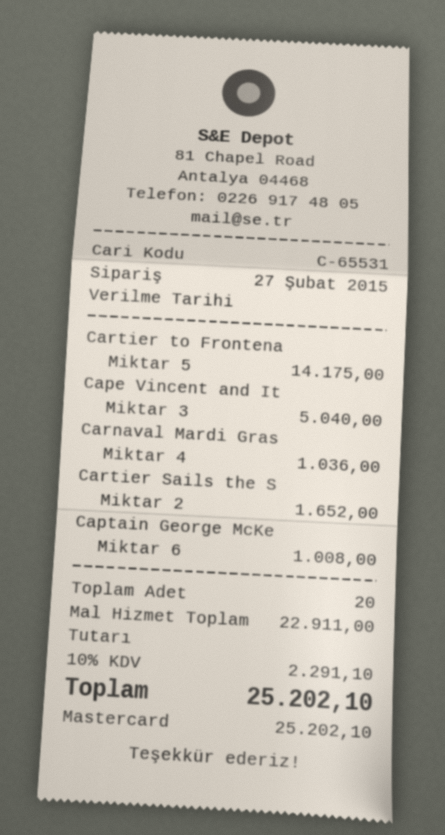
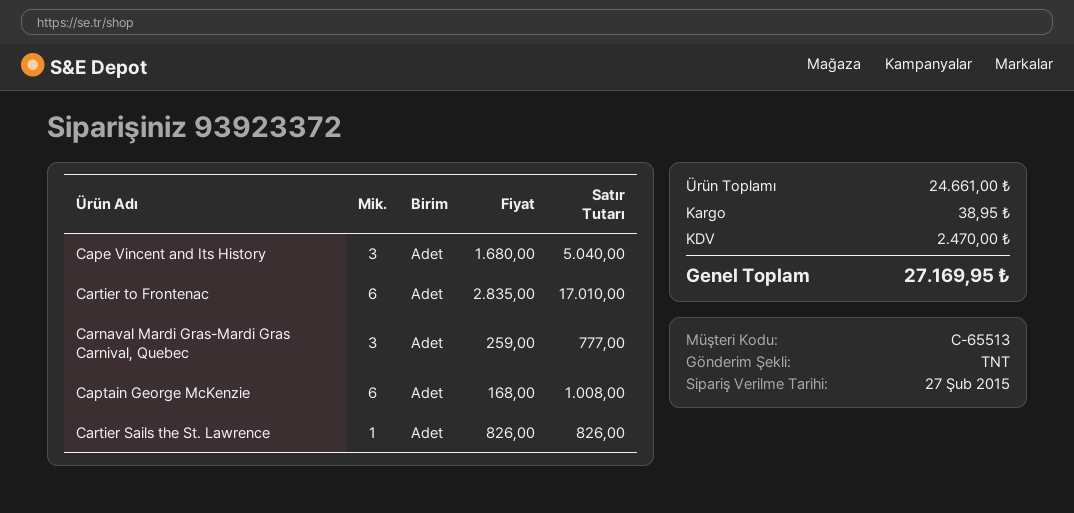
customer number: C-65531 -> C-65513
Cartier to Frontena: 5 for 14175.00 -> 6 for 17010.00
Carnaval Mardi Gras: 4 for 1036.00 -> 3 for 777.00
Cartier Sails the S: 2 for 1652.00 -> 1 for 826.00
subtotal: 22911.00 -> 24661.00
shipping: none -> 38.95
tax: 2291.10 -> 2470.00
total: 25202.10 -> 27169.95

